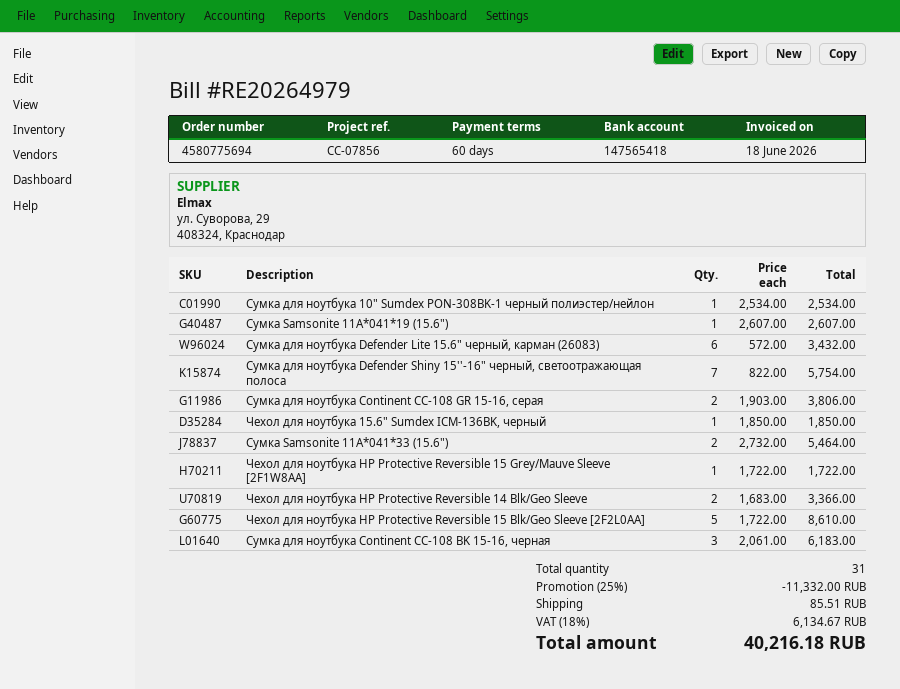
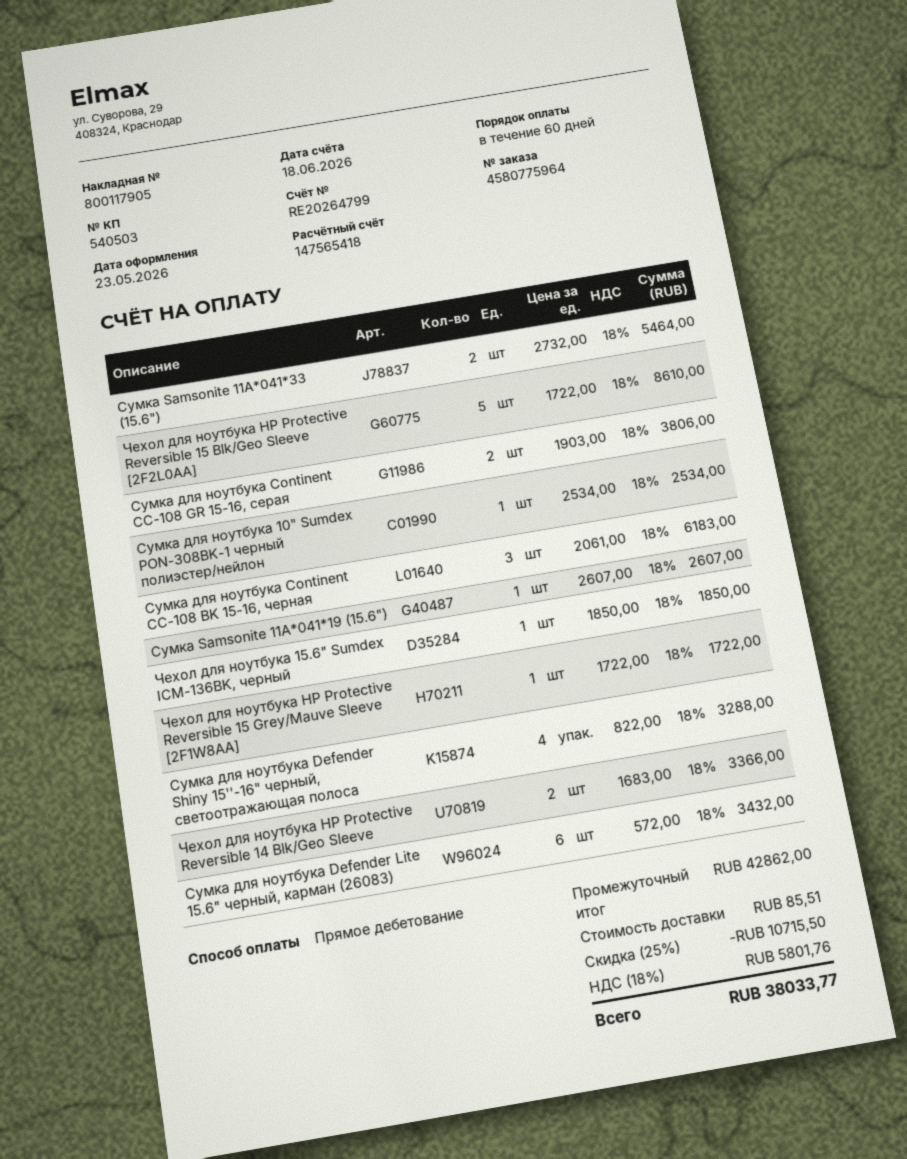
order number: 4580775694 -> 4580775964
invoice number: RE20264979 -> RE20264799
Сумка для ноутбука Defender Shiny 15''-16" черный, светоотражающая полоса: 7 x 822.00 = 5754.00 -> 4 x 822.00 = 3288.00
discount: 25% = 11332.00 -> 25% = 10715.50
tax: 18% = 6134.67 -> 18% = 5801.76
total: 40216.18 -> 38033.77

